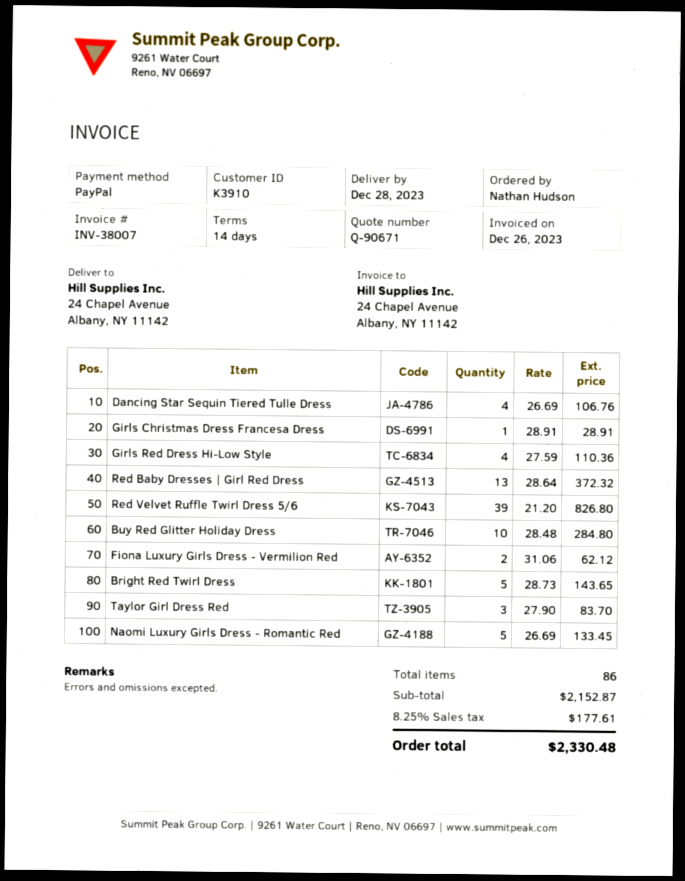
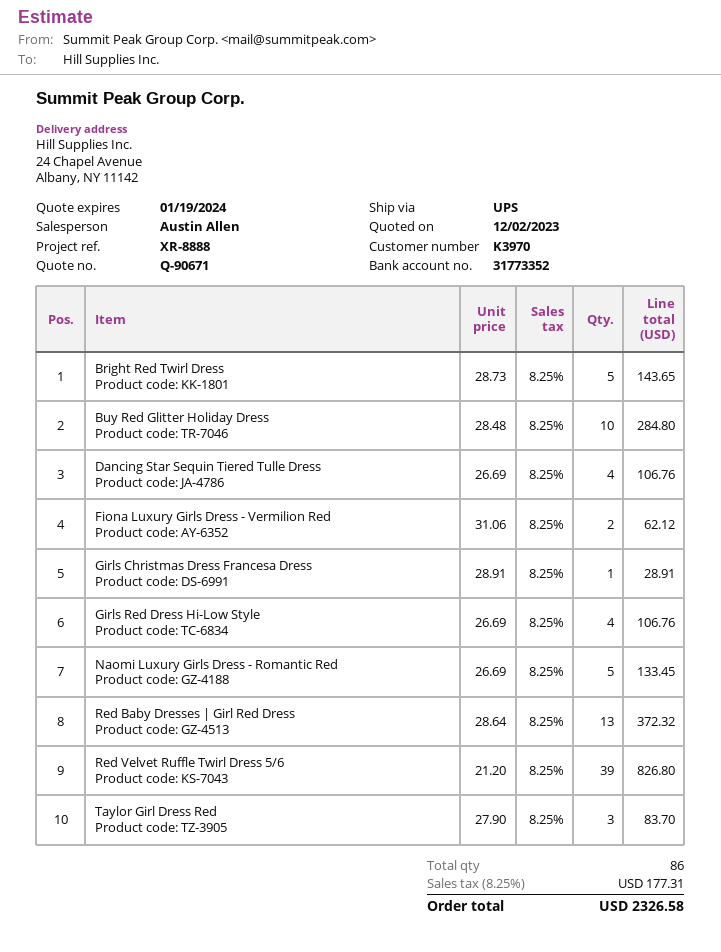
customer number: K3910 -> K3970
Girls Red Dress Hi-Low Style: 4 x 27.59 = 110.36 -> 4 x 26.69 = 106.76
tax: 8.25% = 177.61 -> 8.25% = 177.31
total: 2330.48 -> 2326.58

